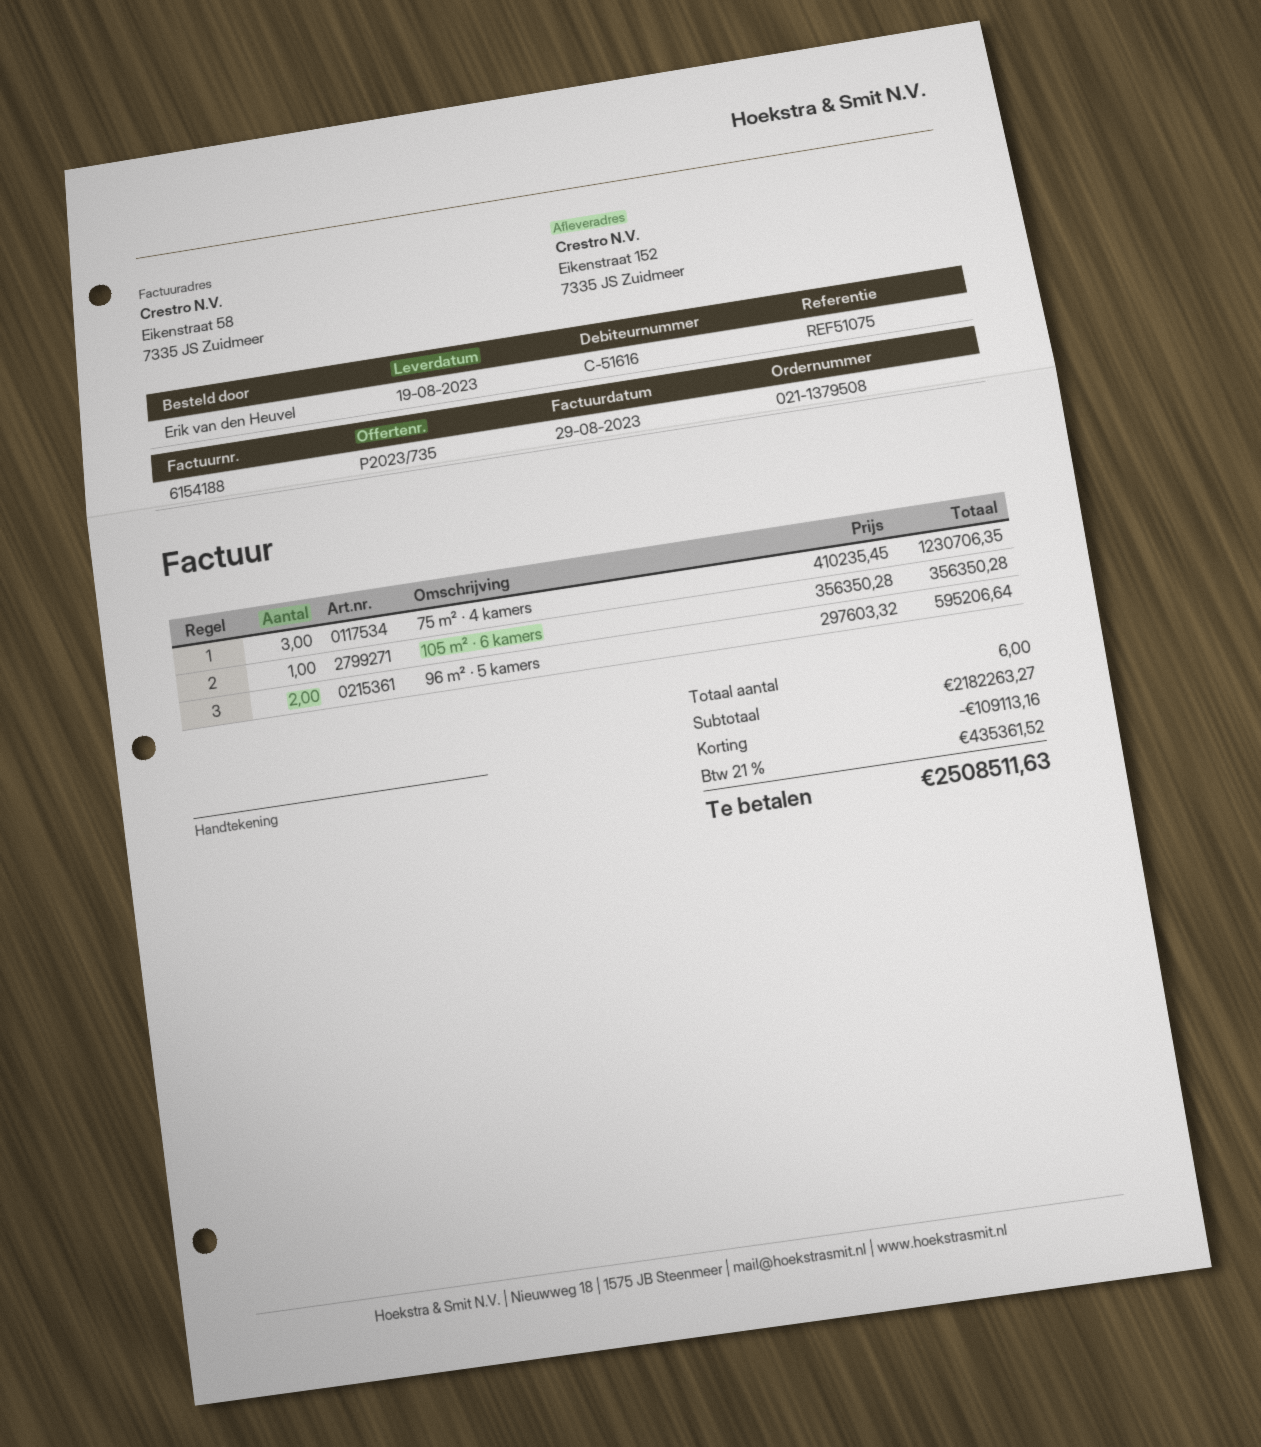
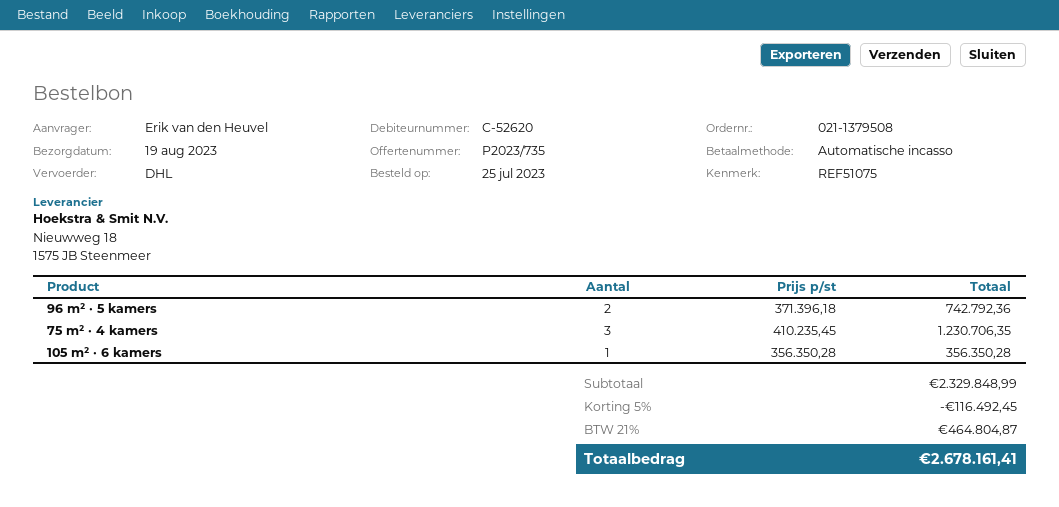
customer number: C-51616 -> C-52620
96 m² · 5 kamers: 2 x 297603.32 = 595206.64 -> 2 x 371396.18 = 742792.36
subtotal: 2182263.27 -> 2329848.99
discount: 109113.16 -> 116492.45
tax: 21% = 435361.52 -> 21% = 464804.87
total: 2508511.63 -> 2678161.41

